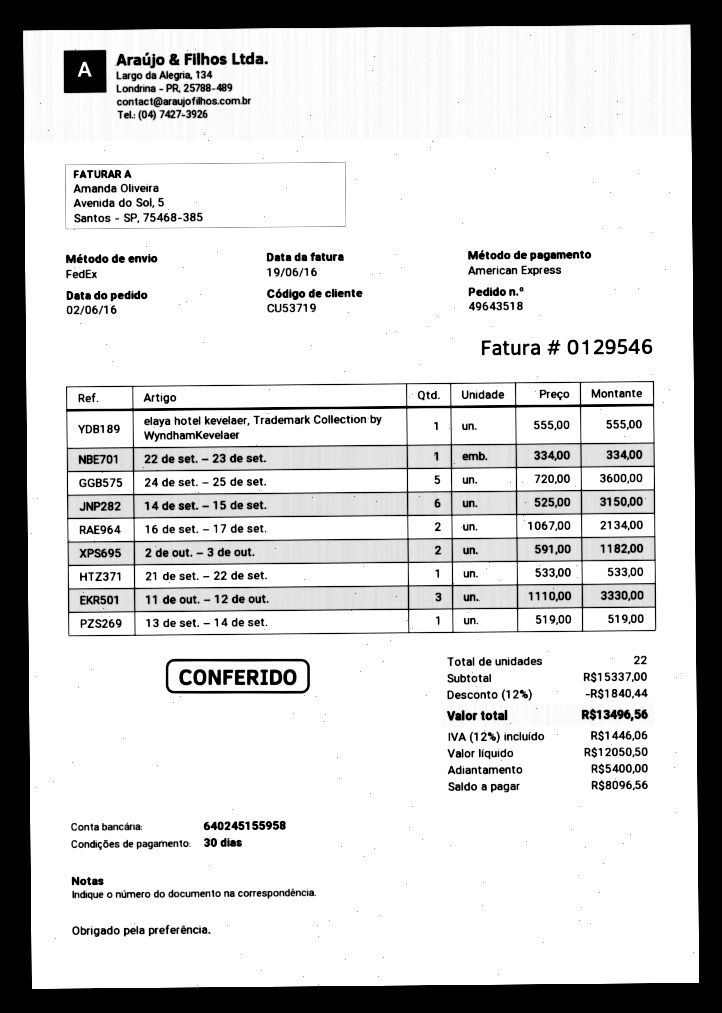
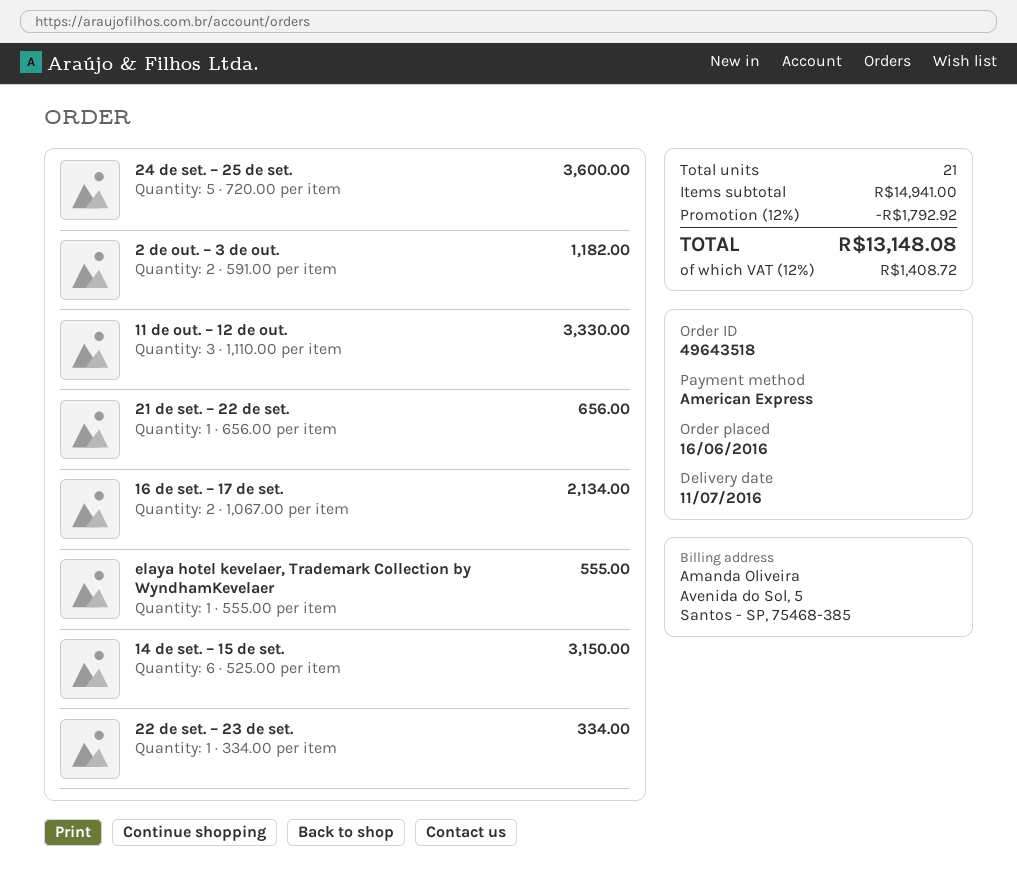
order date: 2016-06-02 -> 2016-06-16
21 de set. – 22 de set.: 1 x 533.00 = 533.00 -> 1 x 656.00 = 656.00
13 de set. – 14 de set.: 1 x 519.00 = 519.00 -> none
total quantity: 22 -> 21
subtotal: 15337.00 -> 14941.00
discount: 12% = 1840.44 -> 12% = 1792.92
tax: 12% = 1446.06 -> 12% = 1408.72
total: 13496.56 -> 13148.08

